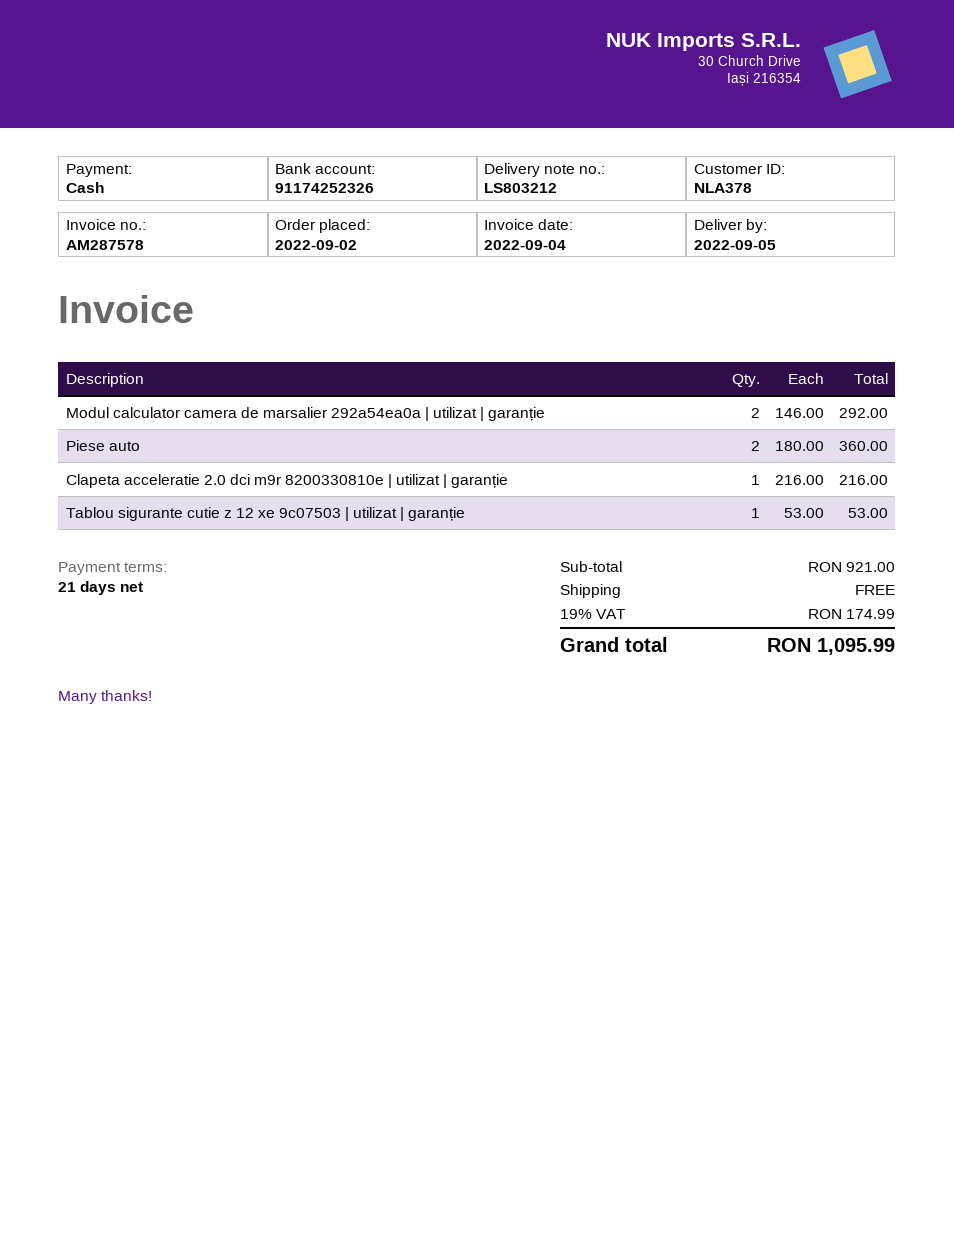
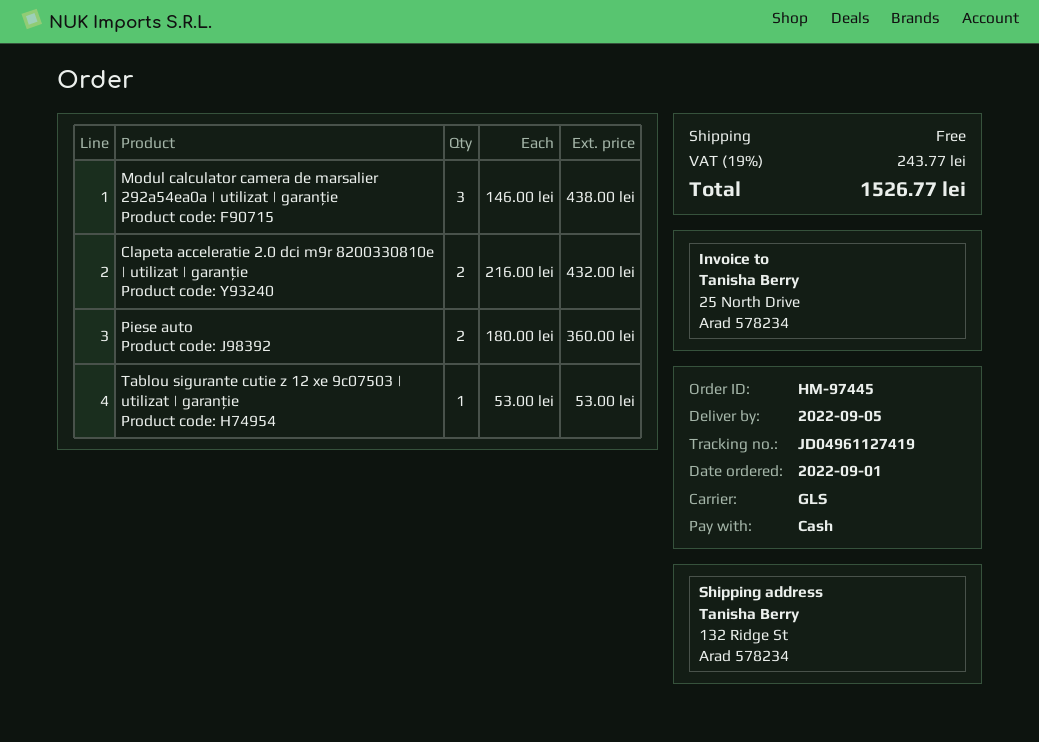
order date: 2022-09-02 -> 2022-09-01
Modul calculator camera de marsalier 292a54ea0a | utilizat | garanție: 2 x 146.00 = 292.00 -> 3 x 146.00 = 438.00
Clapeta acceleratie 2.0 dci m9r 8200330810e | utilizat | garanție: 1 x 216.00 = 216.00 -> 2 x 216.00 = 432.00
tax: 19% = 174.99 -> 19% = 243.77
total: 1095.99 -> 1526.77

